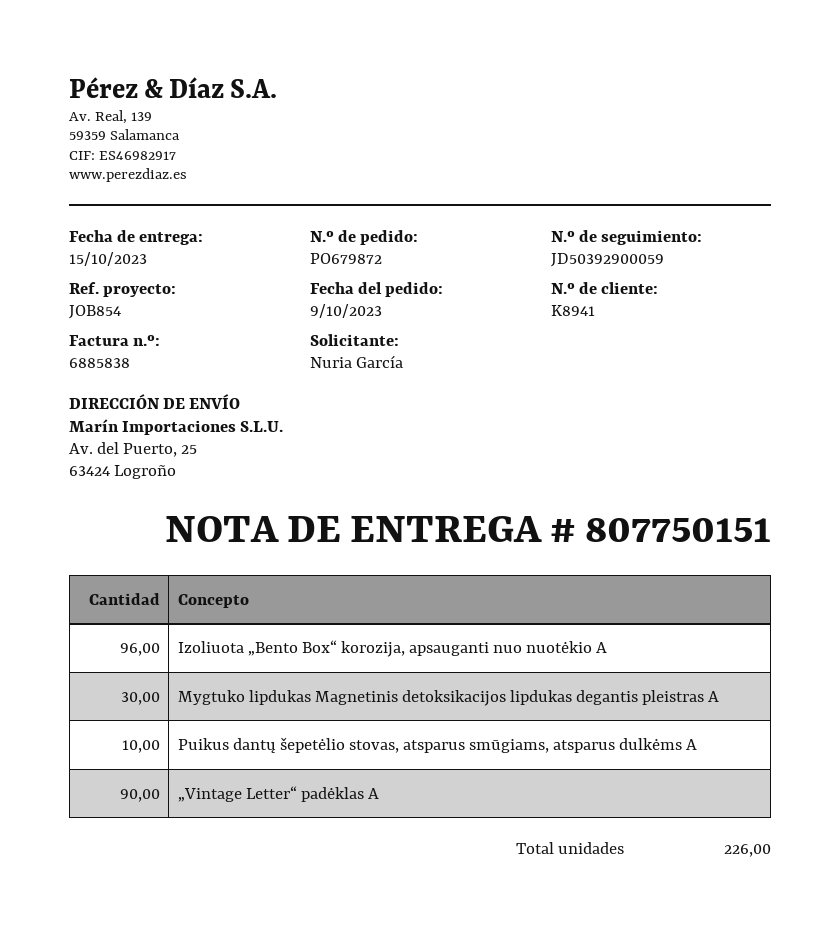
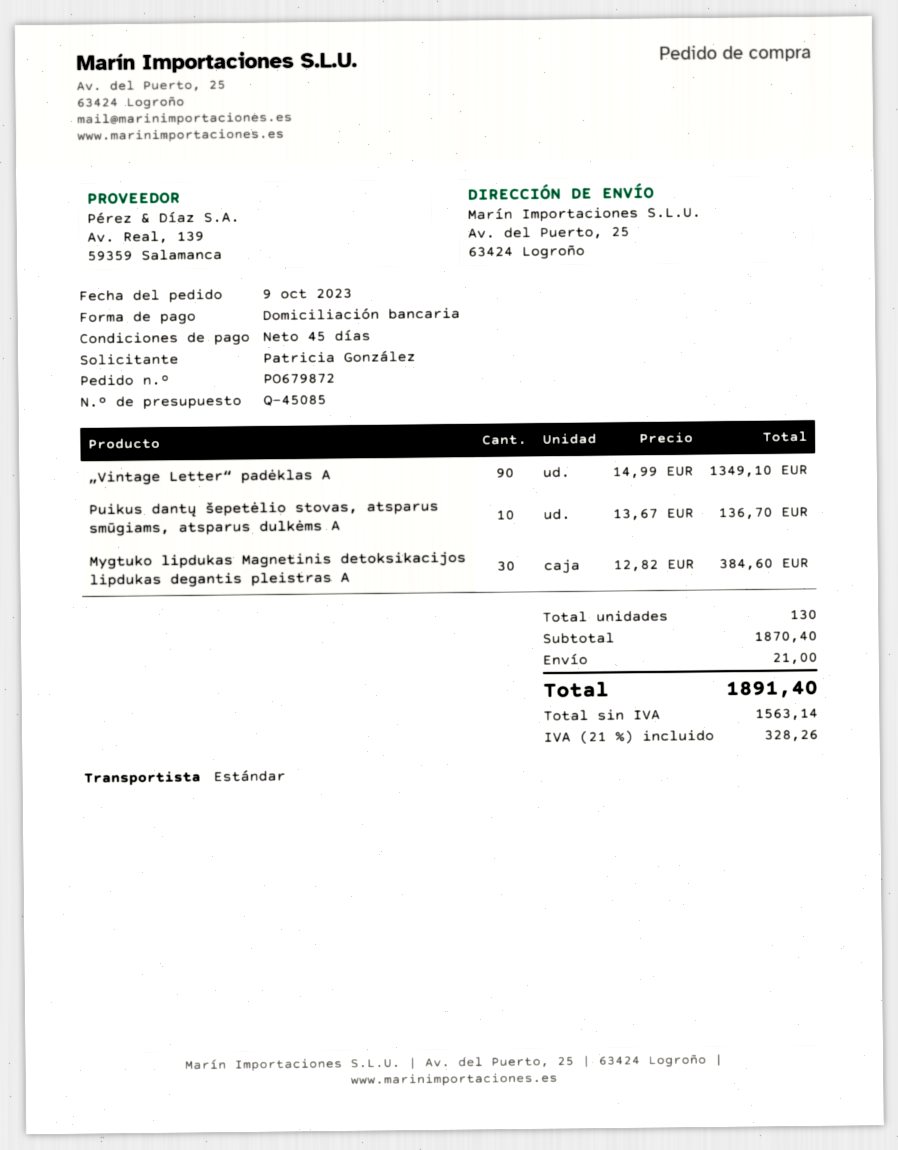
ordered by: Nuria García -> Patricia González
Izoliuota „Bento Box“ korozija, apsauganti nuo nuotėkio A: 96 -> none
total quantity: 226 -> 130

